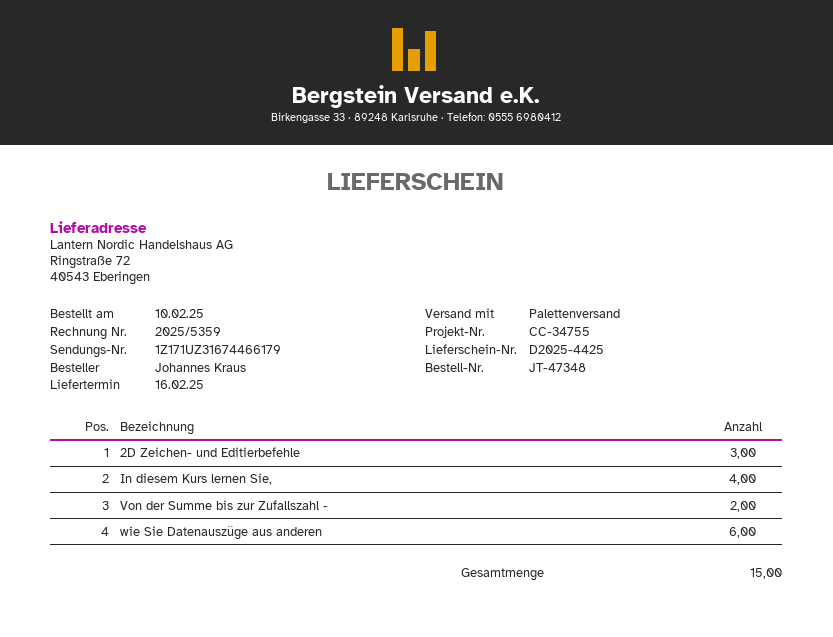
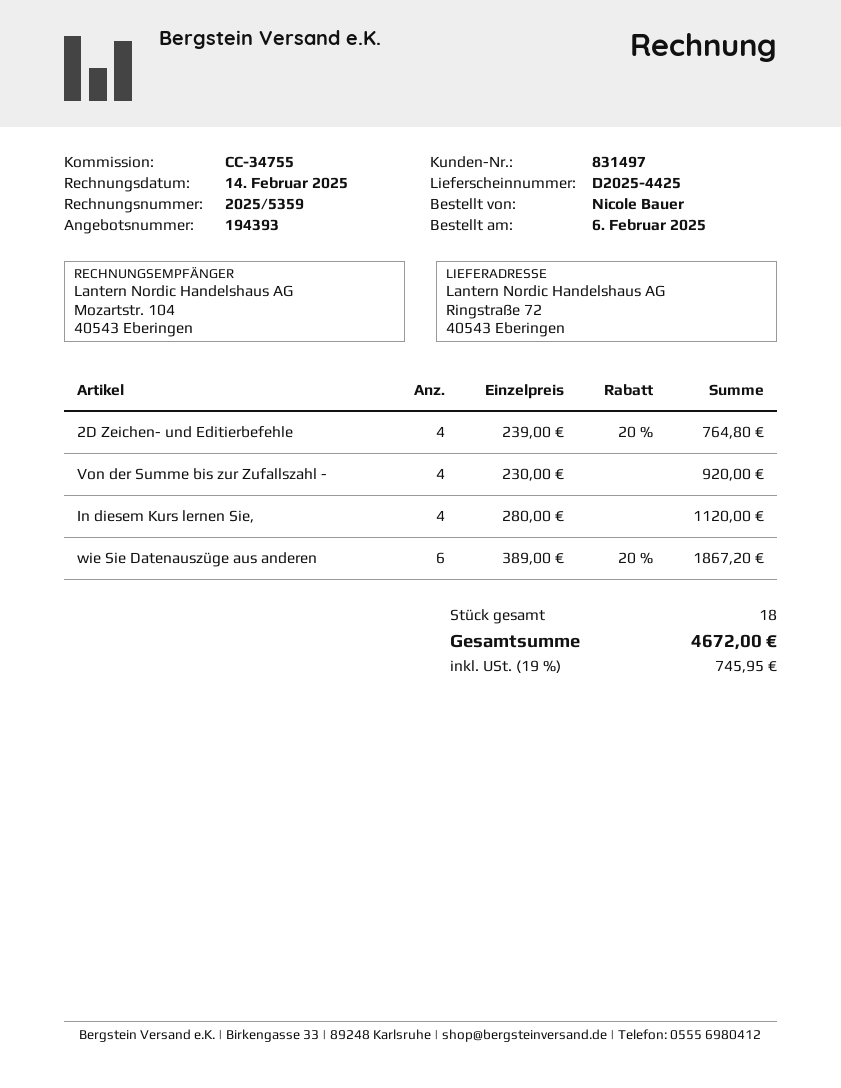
order date: 2025-02-10 -> 2025-02-06
ordered by: Johannes Kraus -> Nicole Bauer
2D Zeichen- und Editierbefehle: 3 -> 4
Von der Summe bis zur Zufallszahl -: 2 -> 4
total quantity: 15 -> 18

